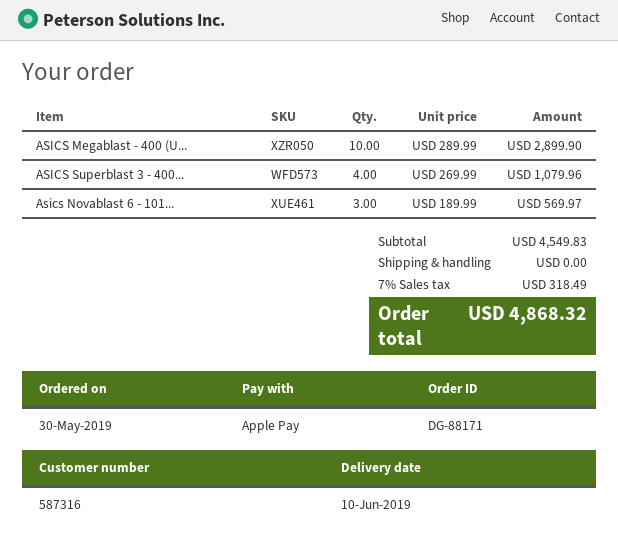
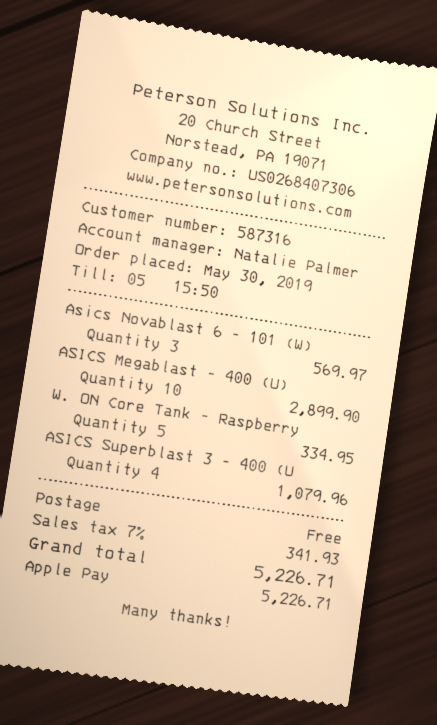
W. ON Core Tank - Raspberry: none -> 5 for 334.95
tax: 7% = 318.49 -> 7% = 341.93
total: 4868.32 -> 5226.71

